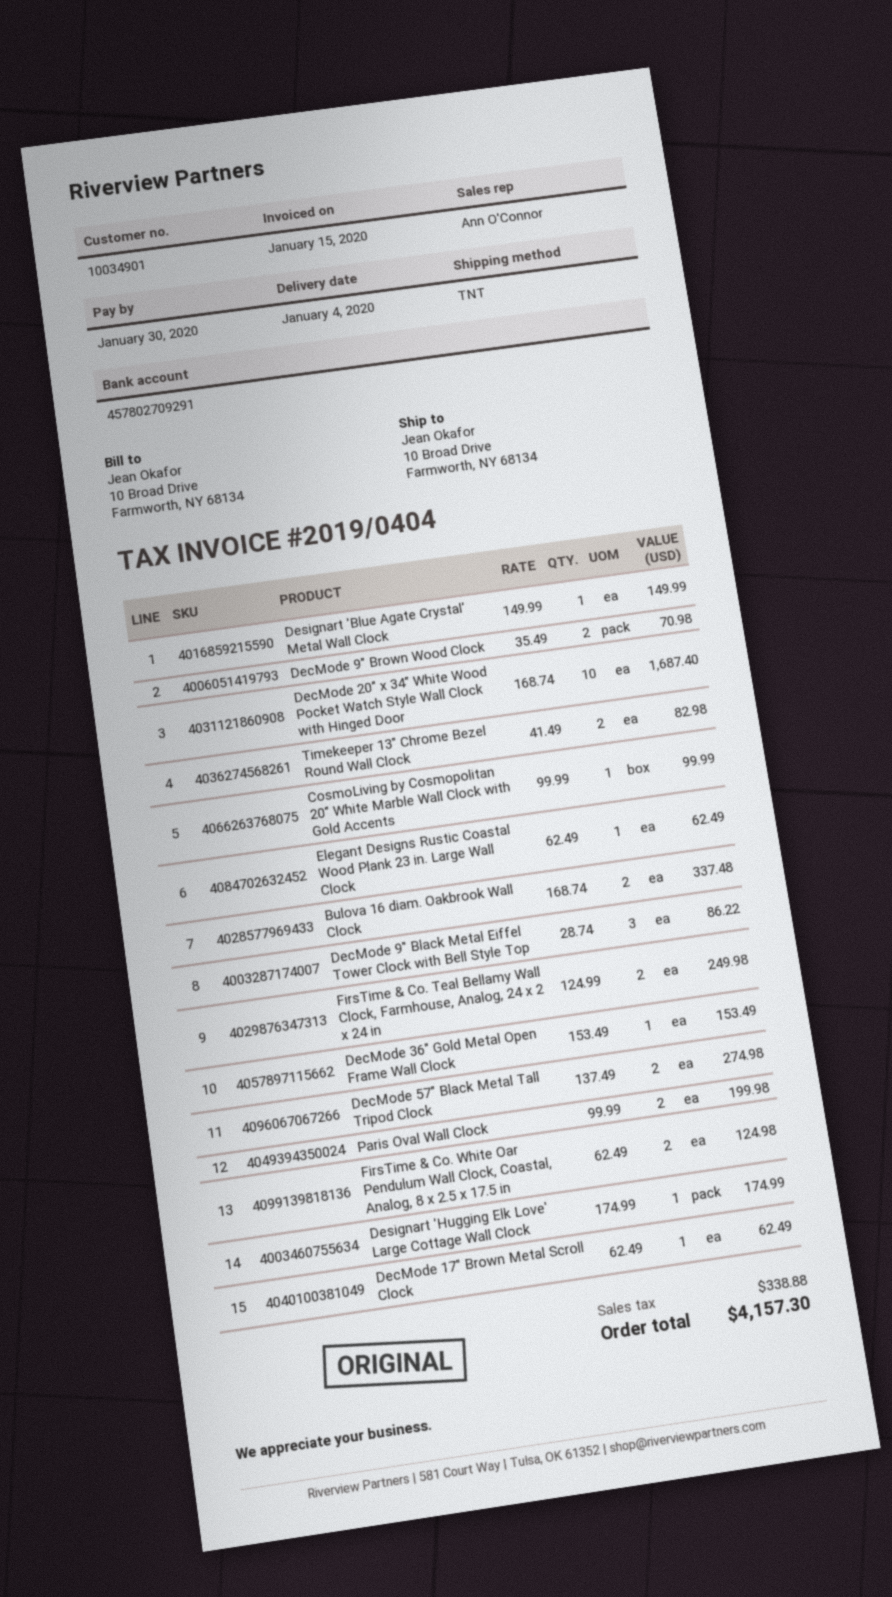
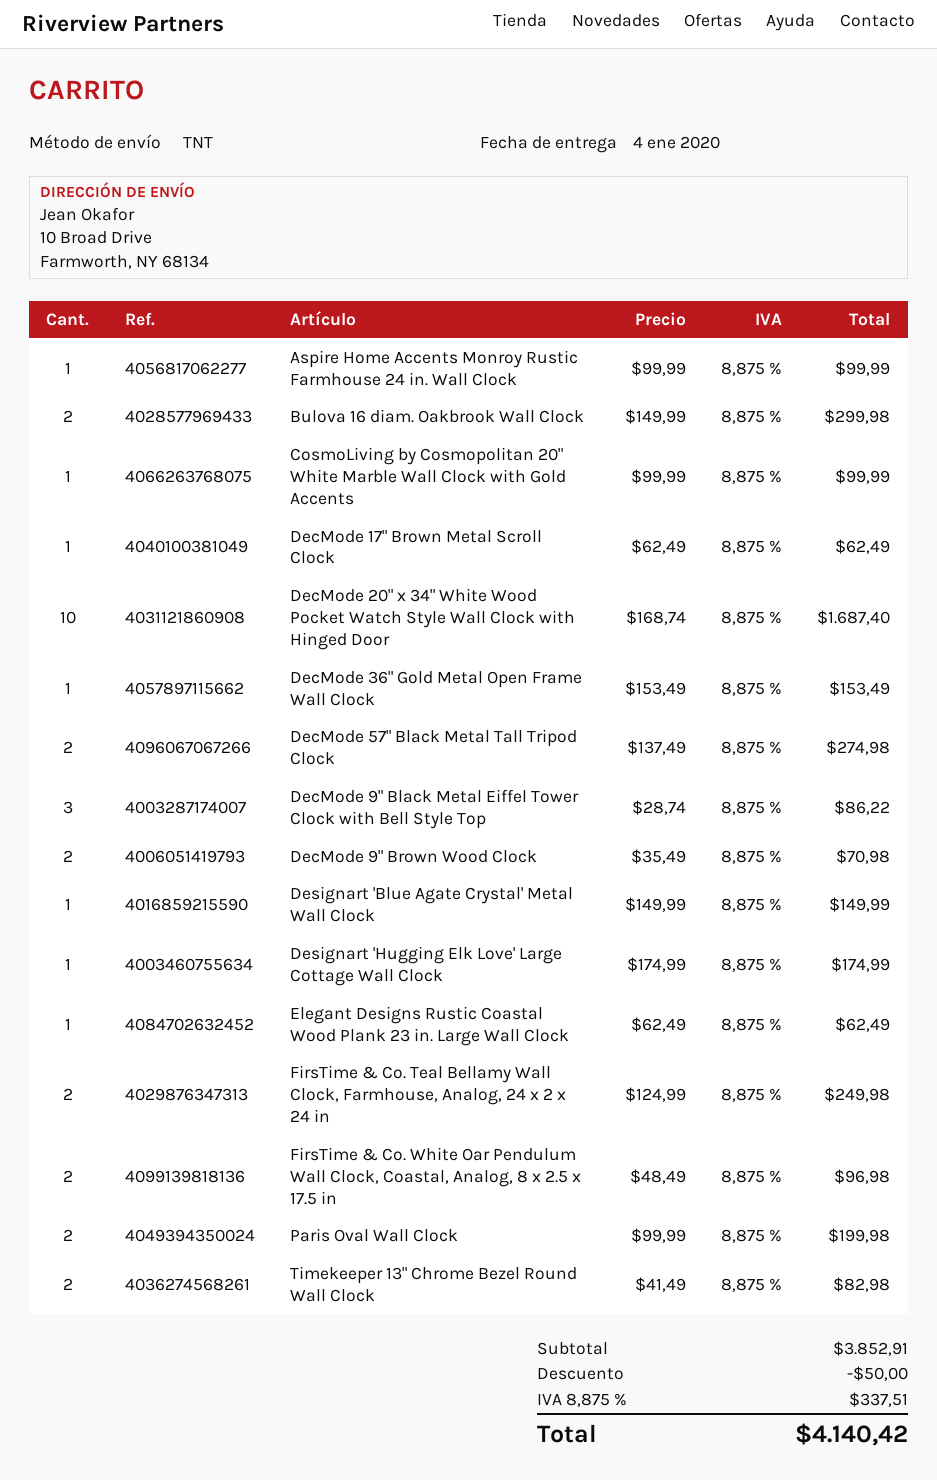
Bulova 16 diam. Oakbrook Wall Clock: 2 x 168.74 = 337.48 -> 2 x 149.99 = 299.98
FirsTime & Co. White Oar Pendulum Wall Clock, Coastal, Analog, 8 x 2.5 x 17.5 in: 2 x 62.49 = 124.98 -> 2 x 48.49 = 96.98
Aspire Home Accents Monroy Rustic Farmhouse 24 in. Wall Clock: none -> 1 x 99.99 = 99.99
discount: none -> 50.00
tax: 338.88 -> 337.51
total: 4157.30 -> 4140.42

